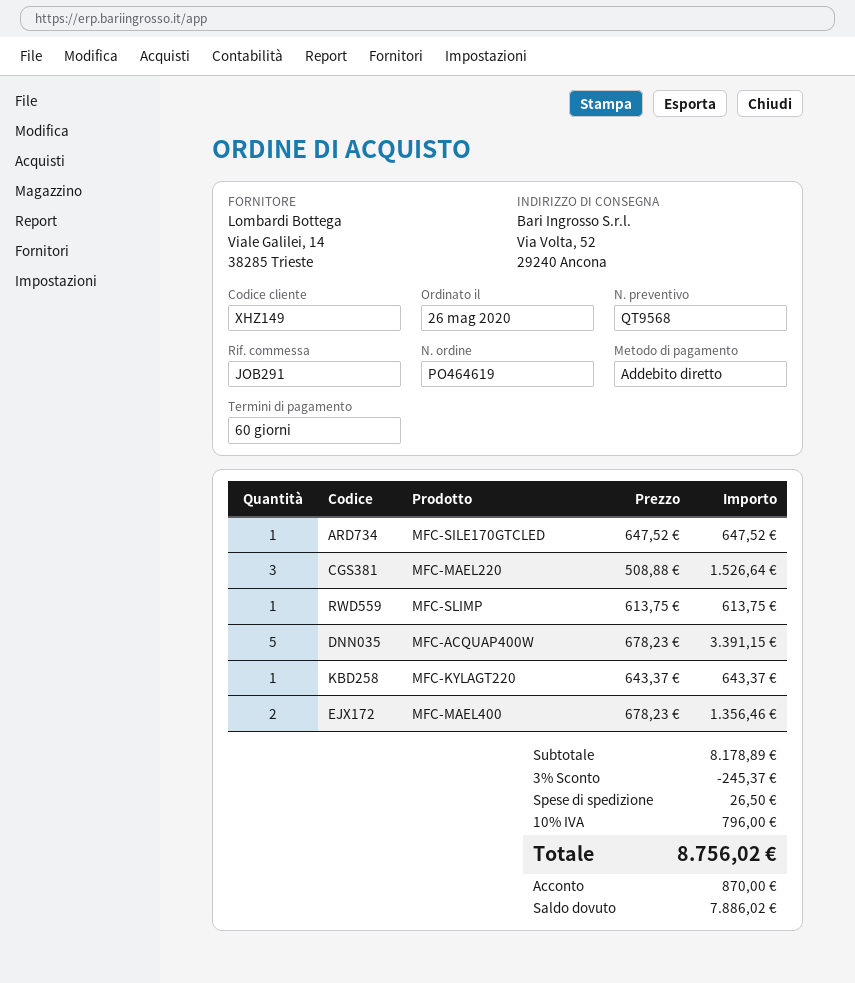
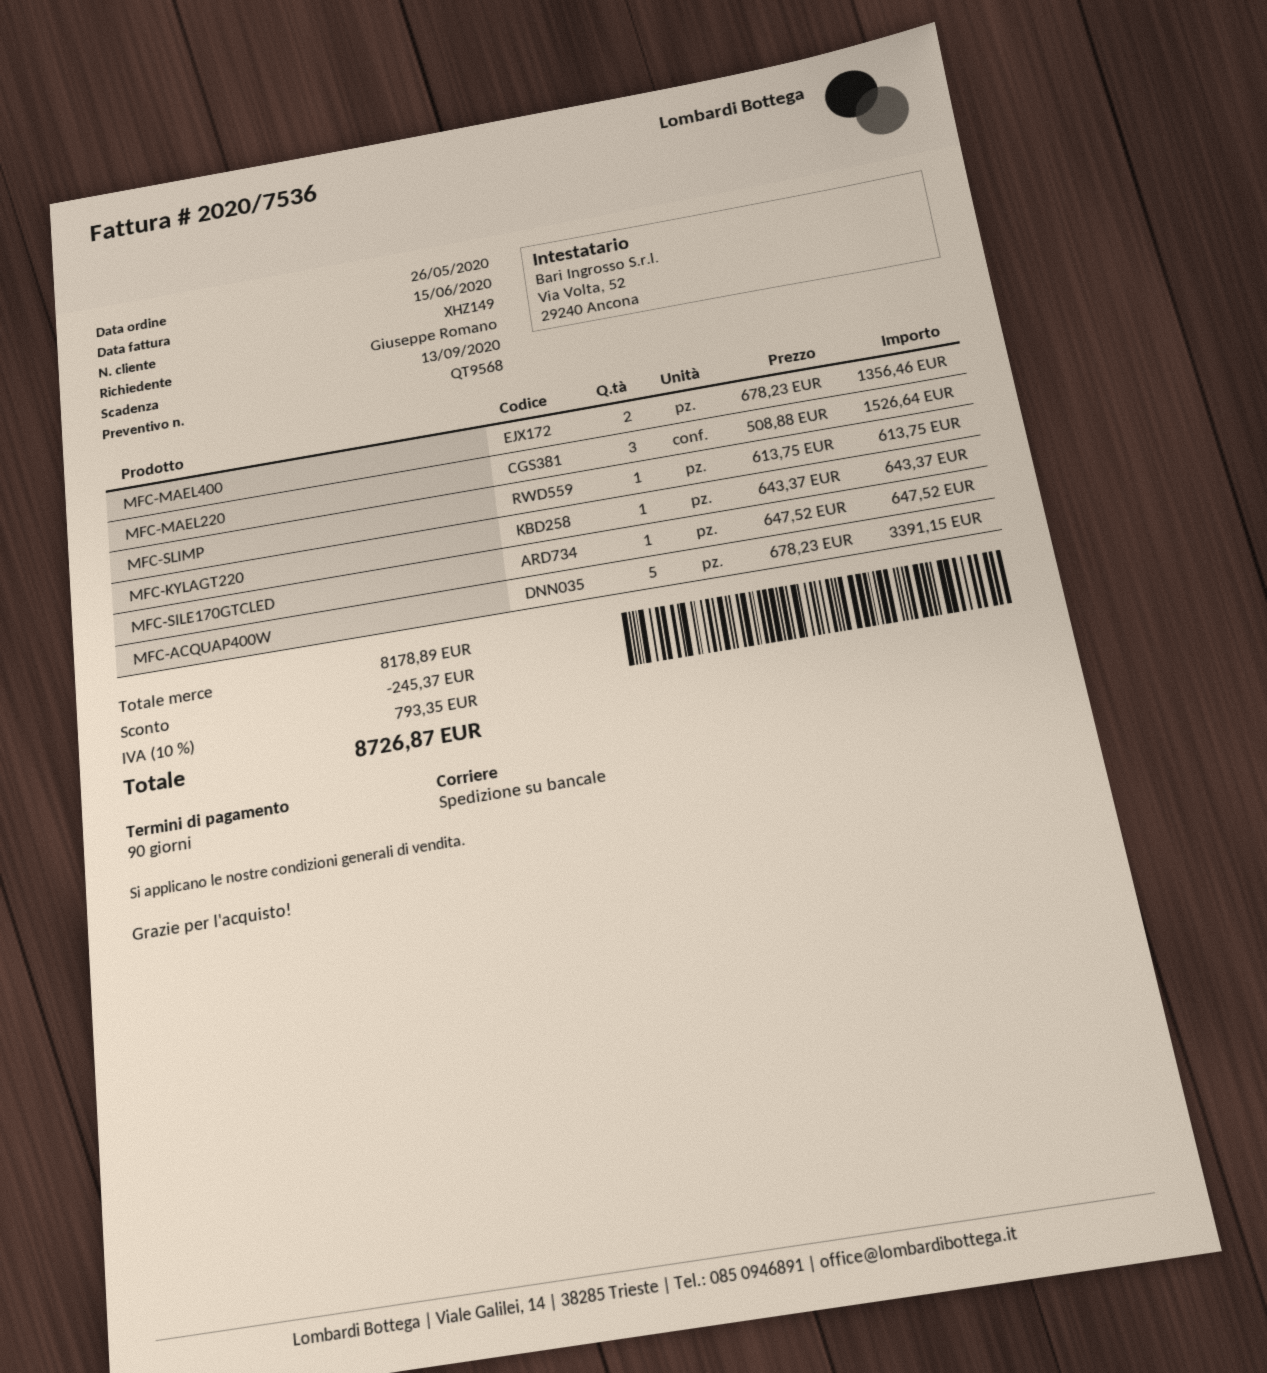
payment terms: 60 days -> 90 days
shipping: 26.50 -> none
tax: 10% = 796.00 -> 10% = 793.35
total: 8756.02 -> 8726.87

